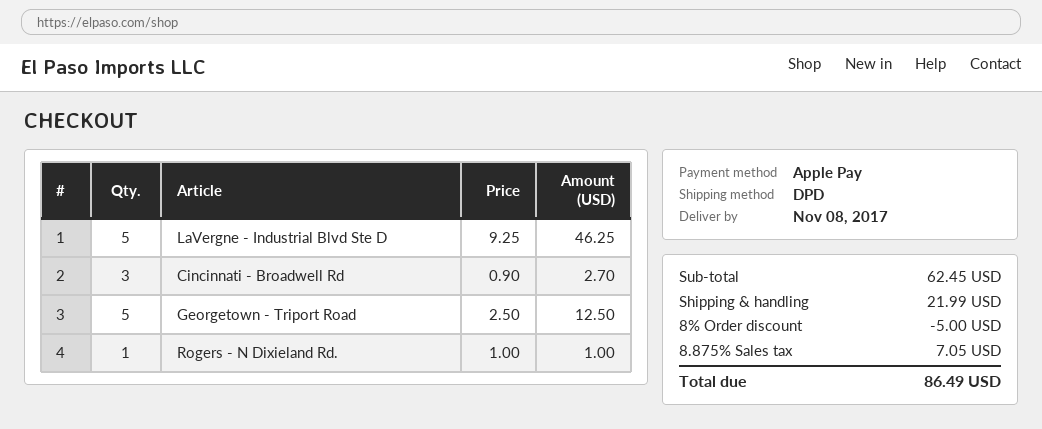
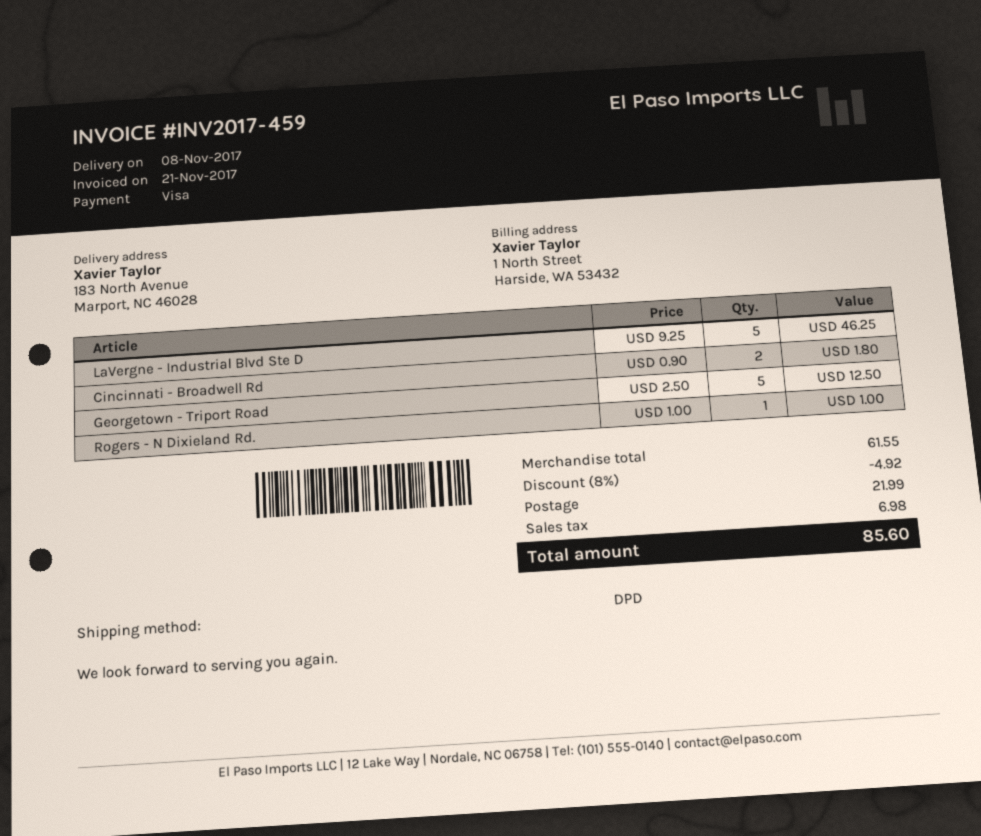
payment method: Apple Pay -> Visa
Cincinnati - Broadwell Rd: 3 x 0.90 = 2.70 -> 2 x 0.90 = 1.80
subtotal: 62.45 -> 61.55
discount: 8% = 5.00 -> 8% = 4.92
tax: 7.05 -> 6.98
total: 86.49 -> 85.60

